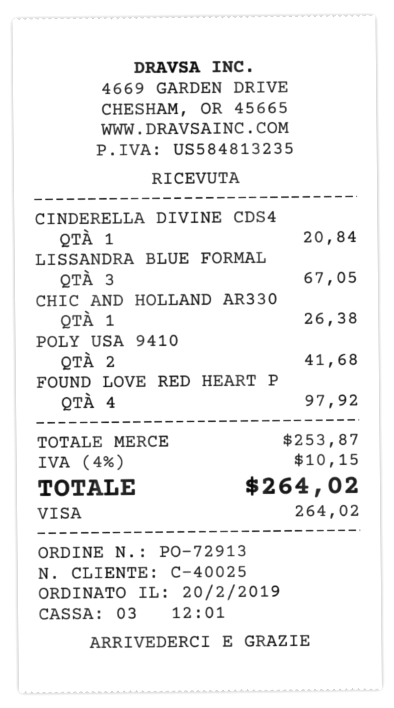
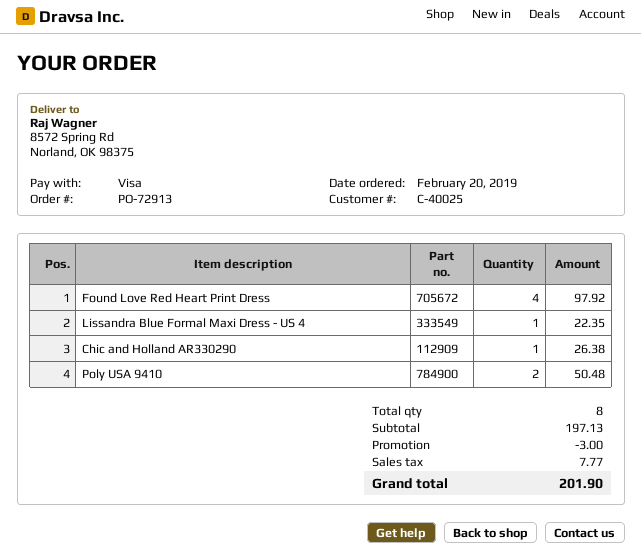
CINDERELLA DIVINE CDS4: 1 for 20.84 -> none
LISSANDRA BLUE FORMAL: 3 for 67.05 -> 1 for 22.35
POLY USA 9410: 2 for 41.68 -> 2 for 50.48
subtotal: 253.87 -> 197.13
discount: none -> 3.00
tax: 10.15 -> 7.77
total: 264.02 -> 201.90

